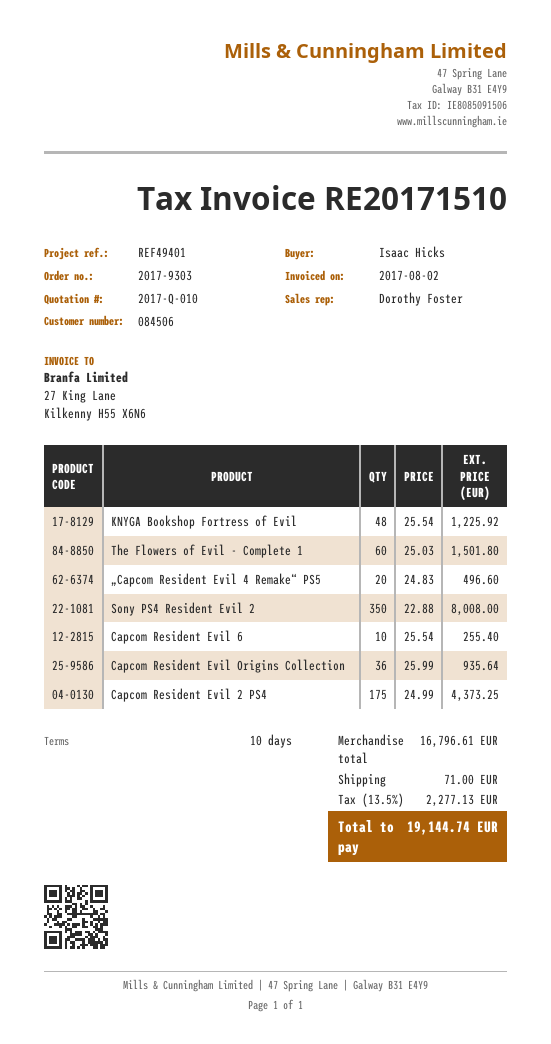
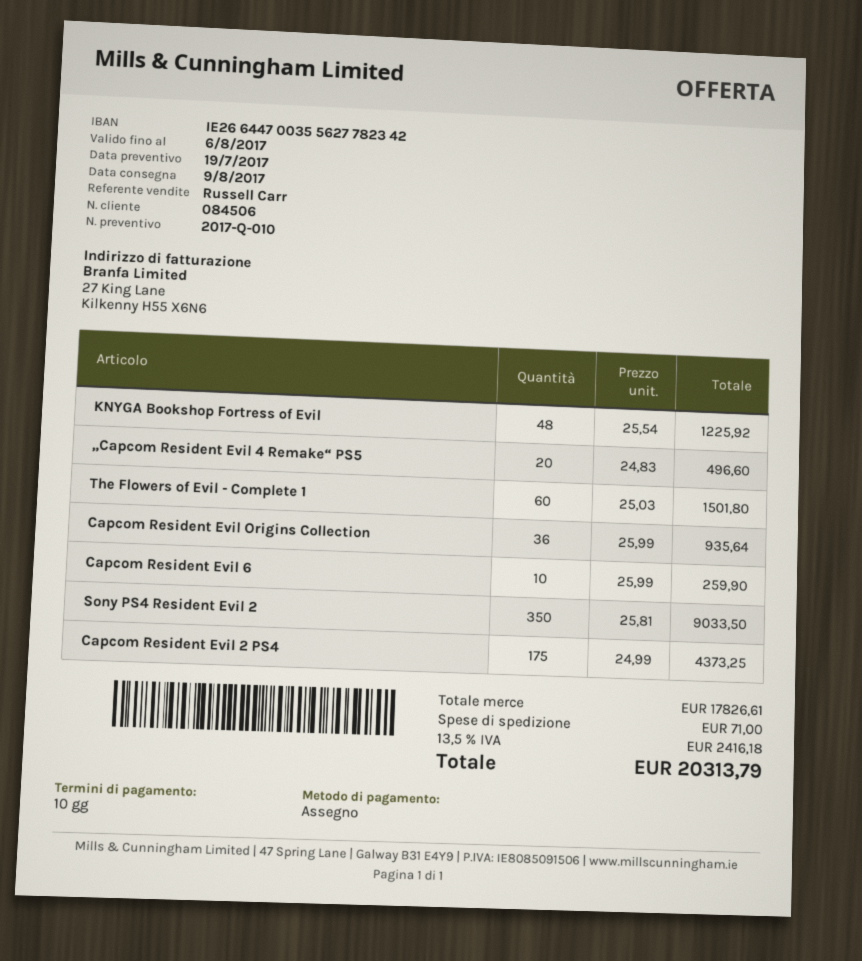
sales rep: Dorothy Foster -> Russell Carr
Sony PS4 Resident Evil 2: 350 x 22.88 = 8008.00 -> 350 x 25.81 = 9033.50
Capcom Resident Evil 6: 10 x 25.54 = 255.40 -> 10 x 25.99 = 259.90
subtotal: 16796.61 -> 17826.61
tax: 13.5% = 2277.13 -> 13.5% = 2416.18
total: 19144.74 -> 20313.79

